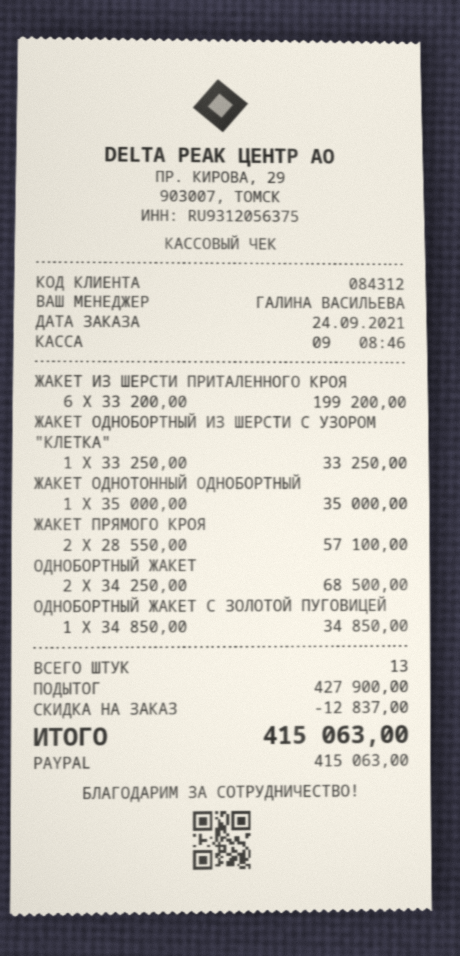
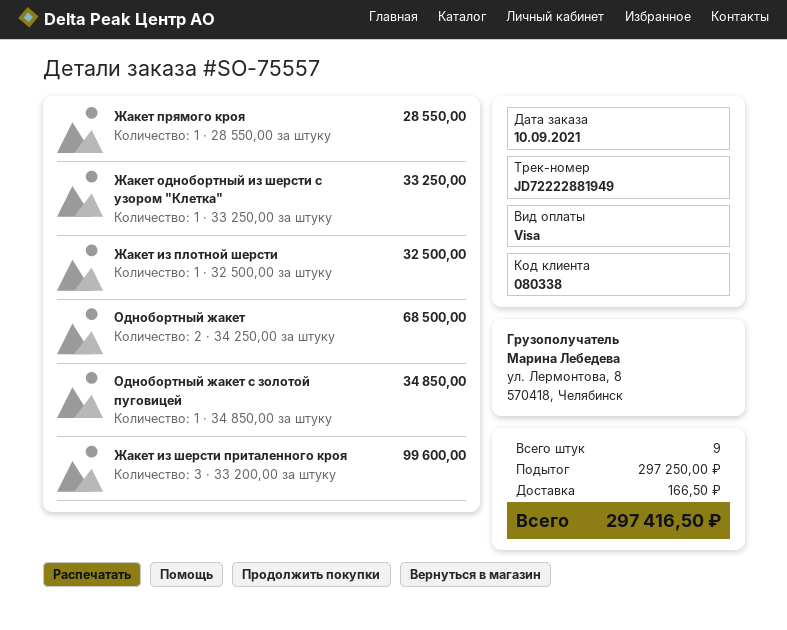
order date: 2021-09-24 -> 2021-09-10
customer number: 084312 -> 080338
payment method: PayPal -> Visa
ЖАКЕТ ИЗ ШЕРСТИ ПРИТАЛЕННОГО КРОЯ: 6 x 33200.00 = 199200.00 -> 3 x 33200.00 = 99600.00
ЖАКЕТ ОДНОТОННЫЙ ОДНОБОРТНЫЙ: 1 x 35000.00 = 35000.00 -> none
ЖАКЕТ ПРЯМОГО КРОЯ: 2 x 28550.00 = 57100.00 -> 1 x 28550.00 = 28550.00
Жакет из плотной шерсти: none -> 1 x 32500.00 = 32500.00
total quantity: 13 -> 9
subtotal: 427900.00 -> 297250.00
discount: 12837.00 -> none
shipping: none -> 166.50
total: 415063.00 -> 297416.50

